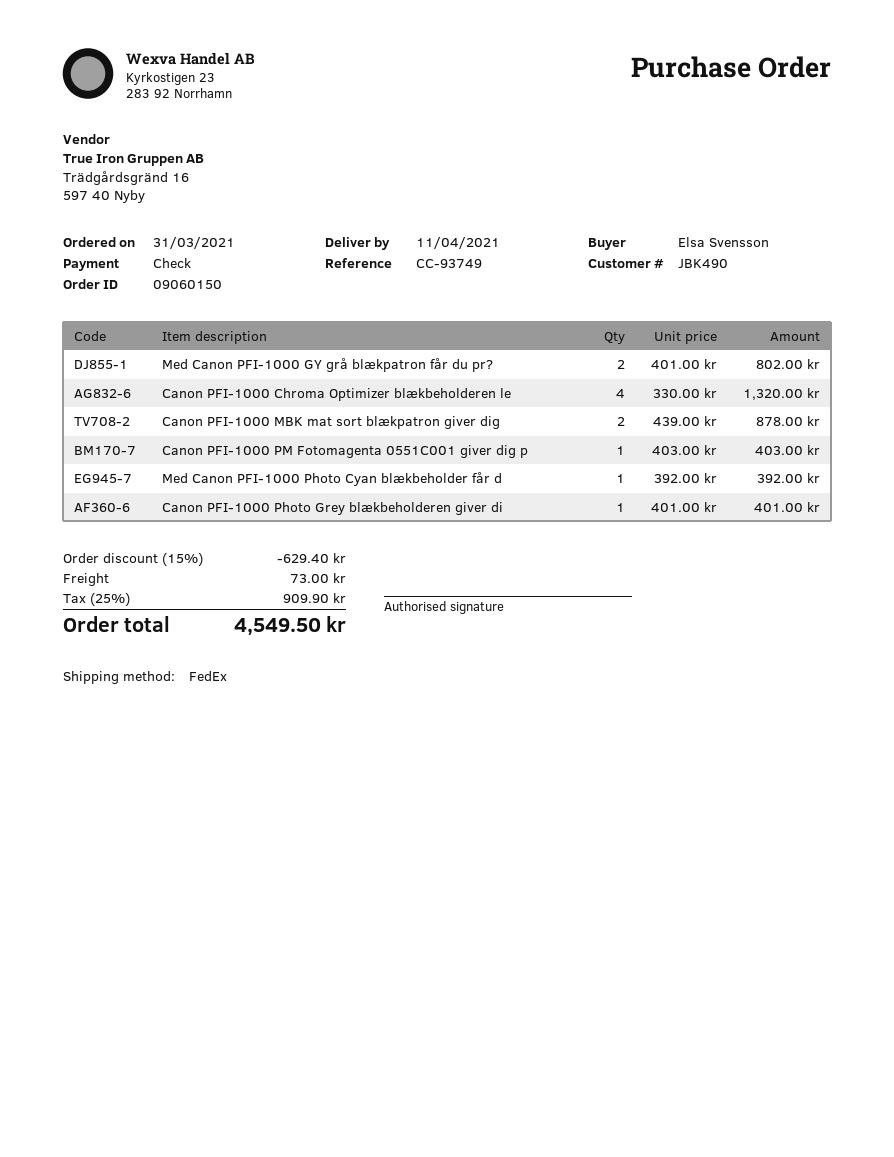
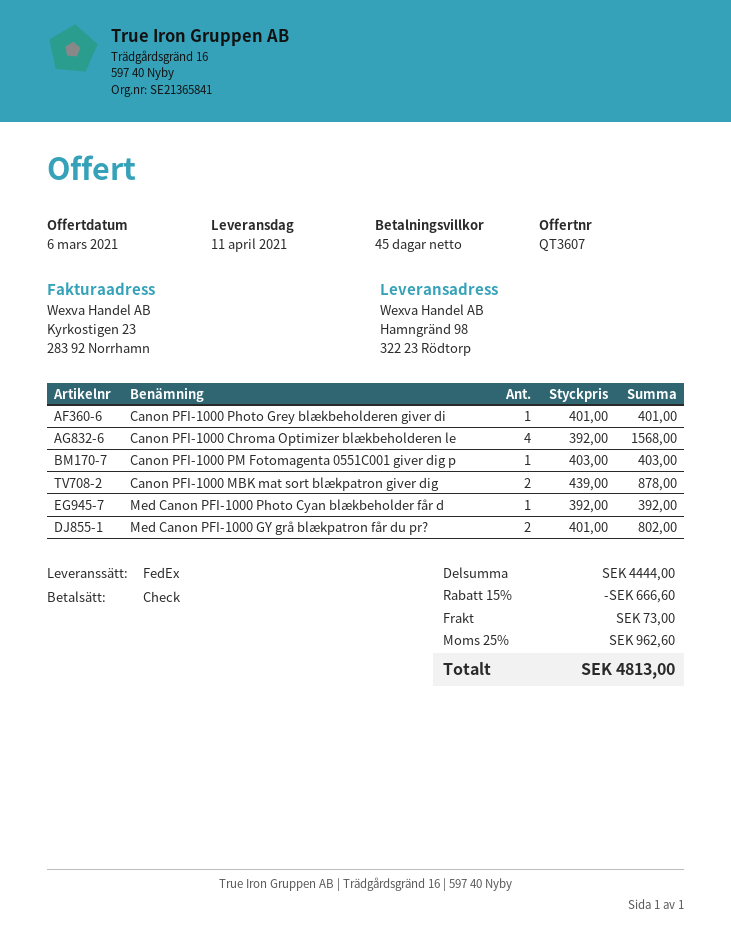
Canon PFI-1000 Chroma Optimizer blækbeholderen le: 4 x 330.00 = 1320.00 -> 4 x 392.00 = 1568.00
discount: 15% = 629.40 -> 15% = 666.60
tax: 25% = 909.90 -> 25% = 962.60
total: 4549.50 -> 4813.00

